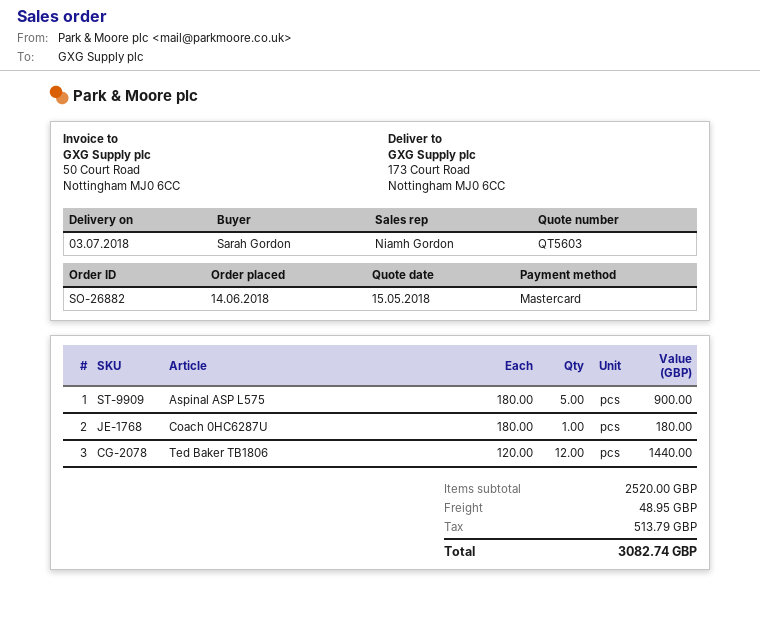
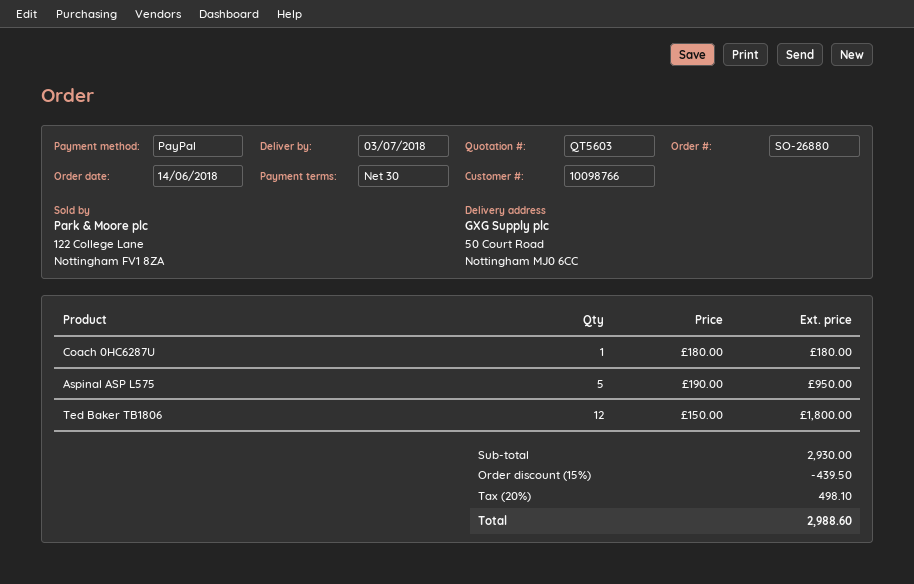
order number: SO-26882 -> SO-26880
payment method: Mastercard -> PayPal
ship to: 173 Court Road, Nottingham MJ0 6CC -> 50 Court Road, Nottingham MJ0 6CC
Aspinal ASP L575: 5 x 180.00 = 900.00 -> 5 x 190.00 = 950.00
Ted Baker TB1806: 12 x 120.00 = 1440.00 -> 12 x 150.00 = 1800.00
subtotal: 2520.00 -> 2930.00
discount: none -> 15% = 439.50
shipping: 48.95 -> none
tax: 513.79 -> 498.10
total: 3082.74 -> 2988.60

